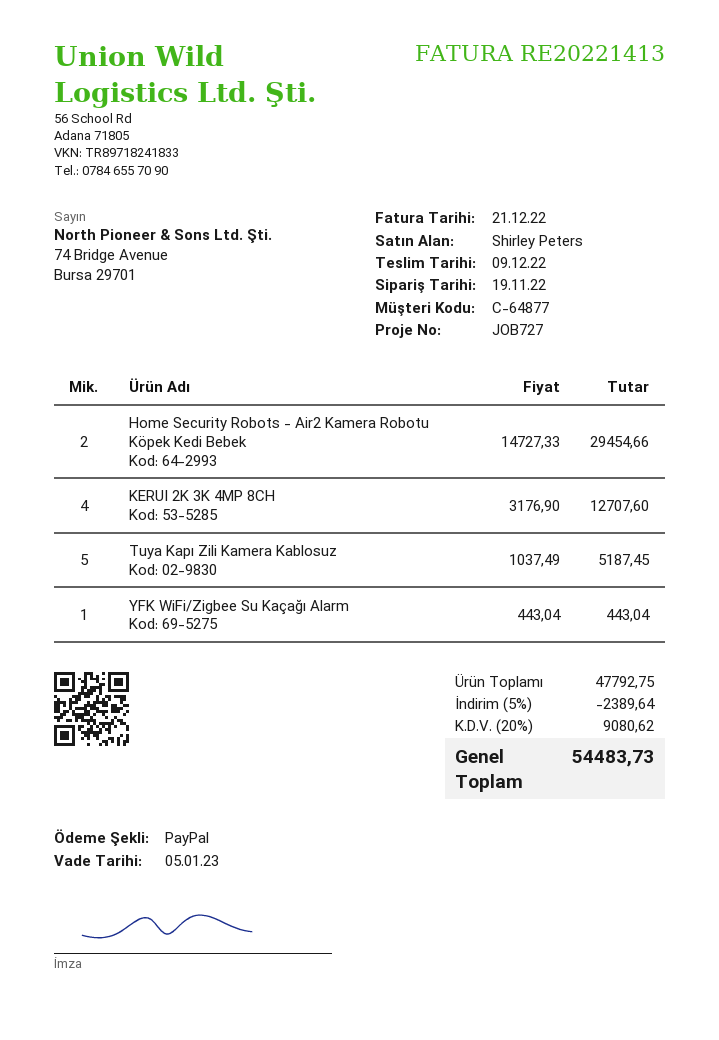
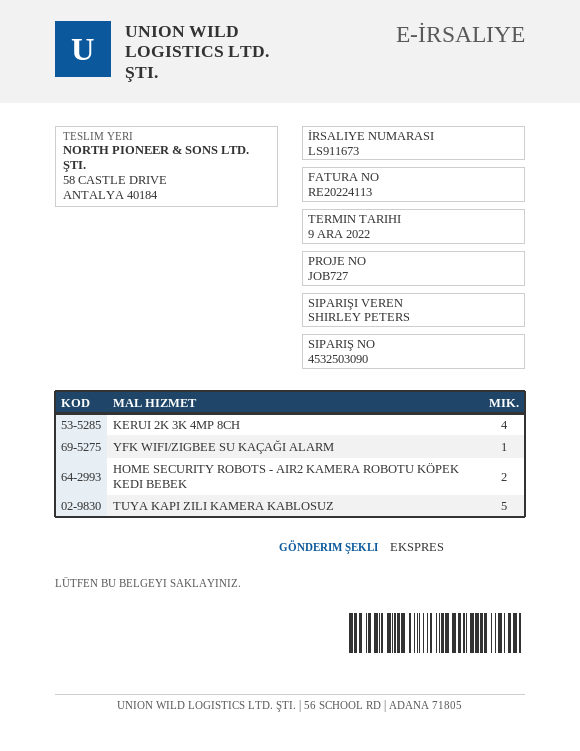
invoice number: RE20221413 -> RE20224113

